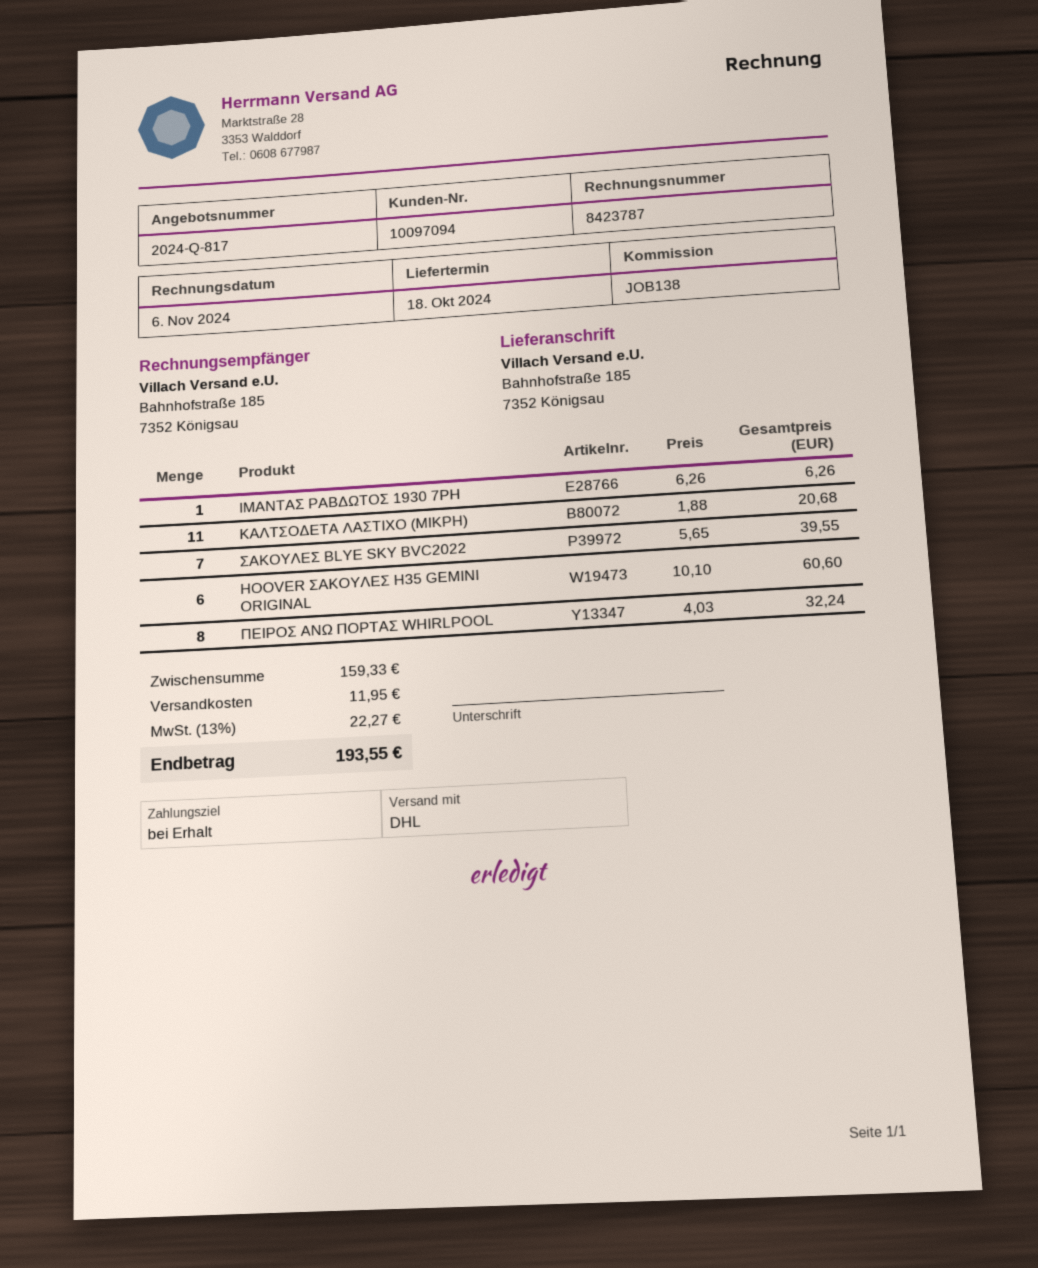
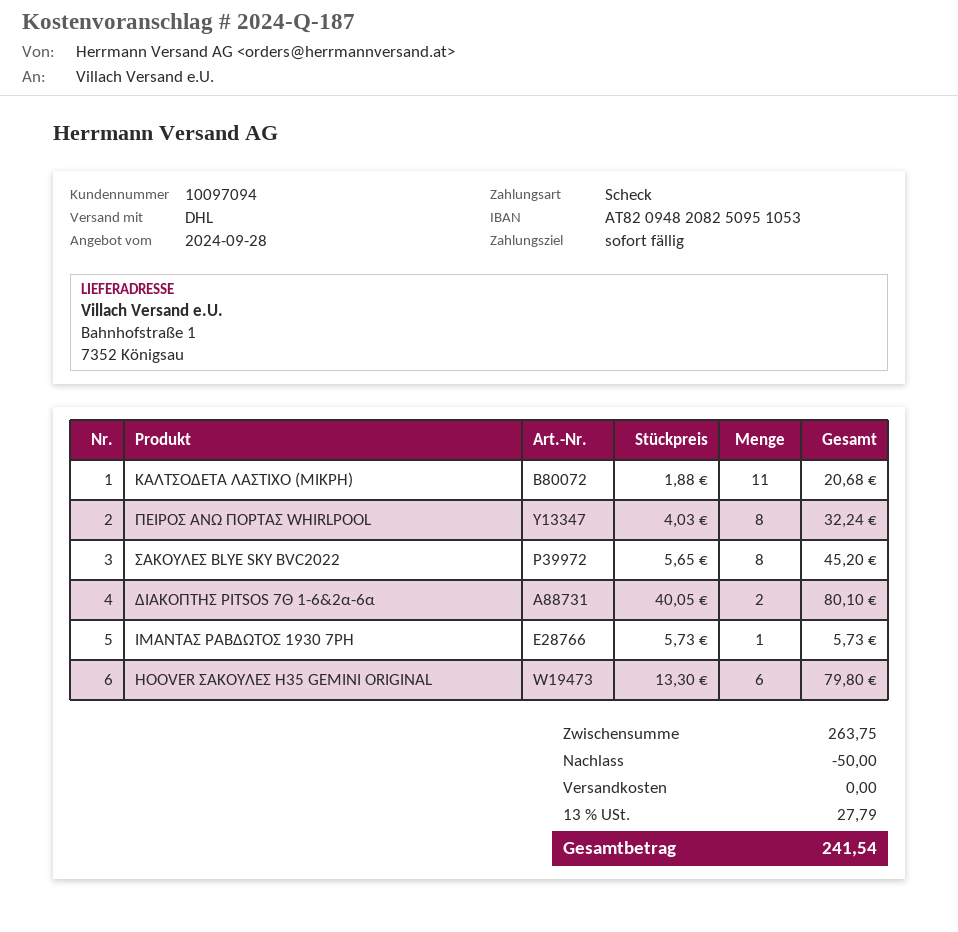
quote number: 2024-Q-817 -> 2024-Q-187
ship to: Bahnhofstraße 185, 7352 Königsau -> Bahnhofstraße 1, 7352 Königsau
ΙΜΑΝΤΑΣ ΡΑΒΔΩΤΟΣ 1930 7PH: 1 x 6.26 = 6.26 -> 1 x 5.73 = 5.73
ΣΑΚΟΥΛΕΣ BLYE SKY BVC2022: 7 x 5.65 = 39.55 -> 8 x 5.65 = 45.20
HOOVER ΣΑΚΟΥΛΕΣ Η35 GEMINI ORIGINAL: 6 x 10.10 = 60.60 -> 6 x 13.30 = 79.80
ΔΙΑΚΟΠΤΗΣ PITSOS 7Θ 1-6&2α-6α: none -> 2 x 40.05 = 80.10
subtotal: 159.33 -> 263.75
discount: none -> 50.00
shipping: 11.95 -> 0.00
tax: 13% = 22.27 -> 13% = 27.79
total: 193.55 -> 241.54

